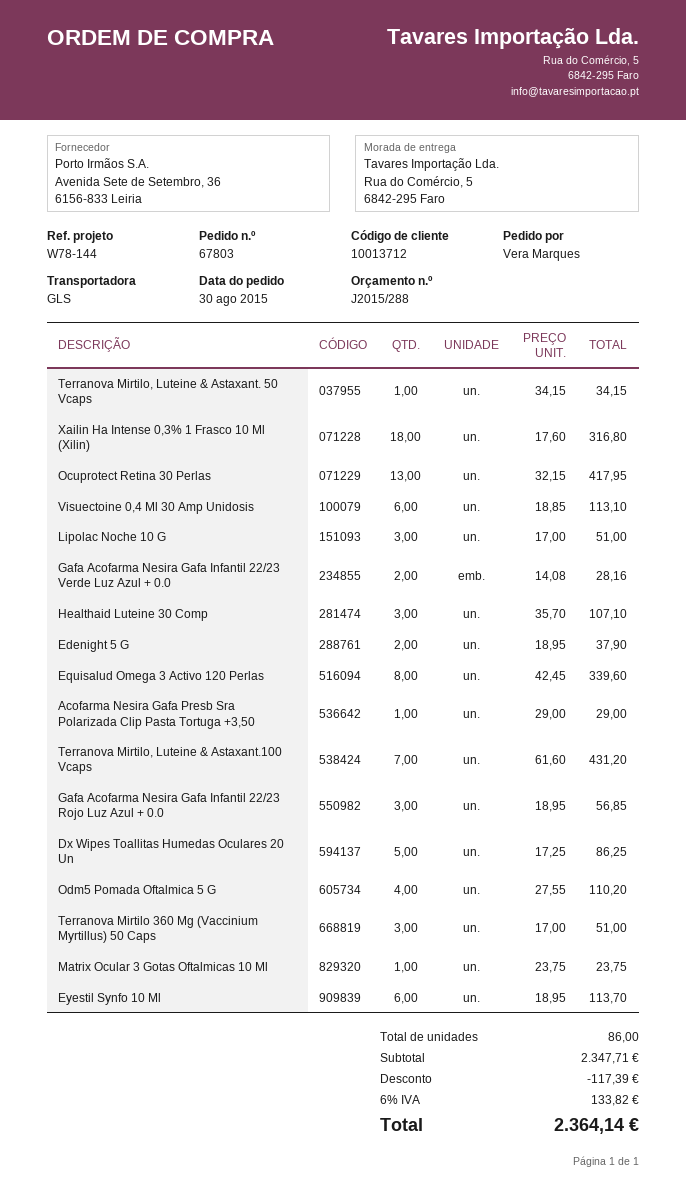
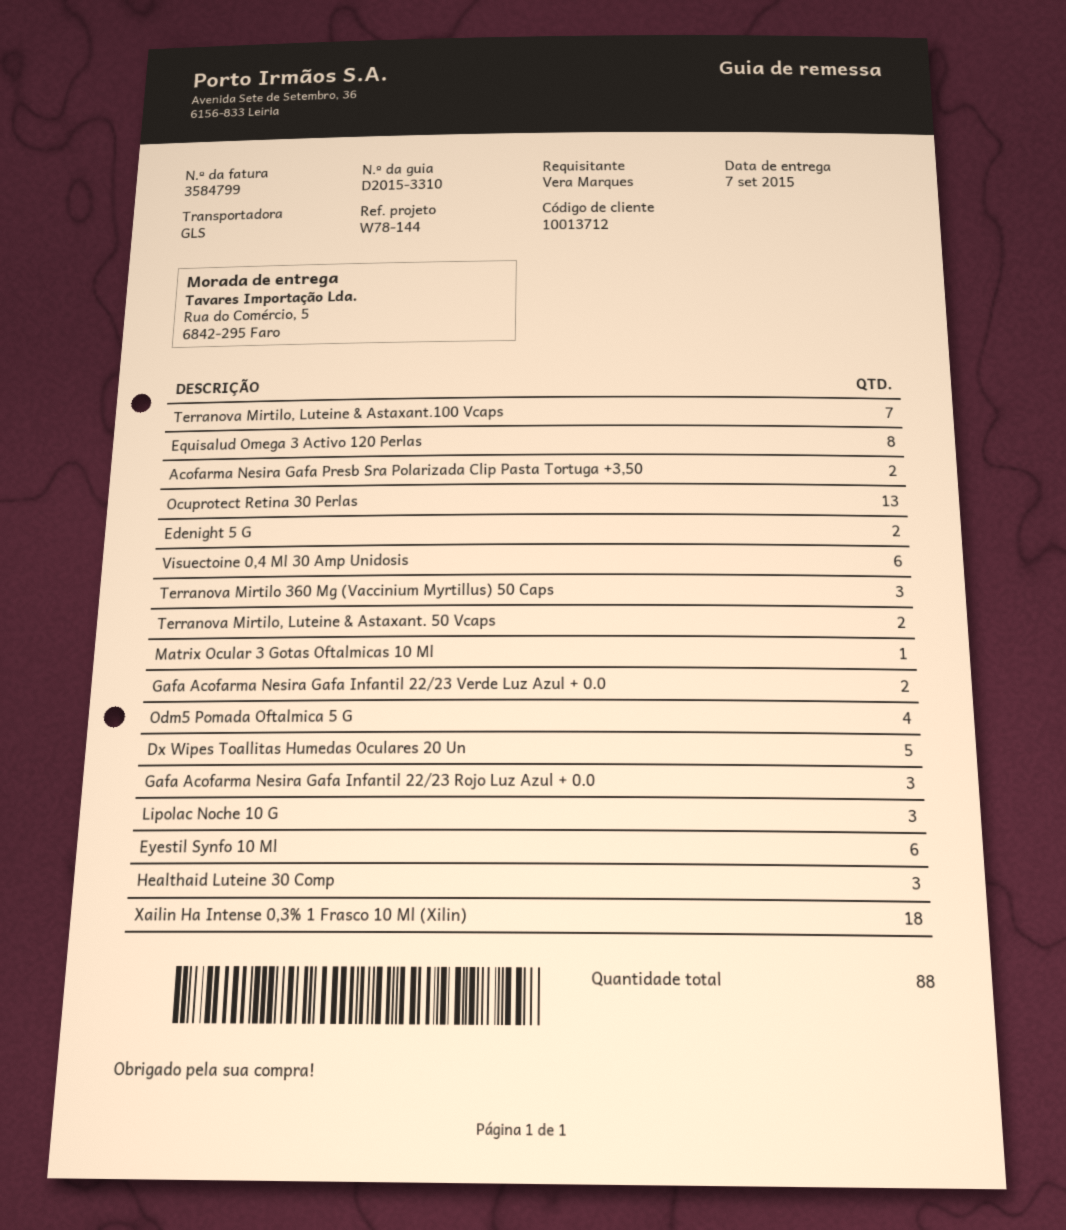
Terranova Mirtilo, Luteine & Astaxant. 50 Vcaps: 1 -> 2
Acofarma Nesira Gafa Presb Sra Polarizada Clip Pasta Tortuga +3,50: 1 -> 2
total quantity: 86 -> 88

